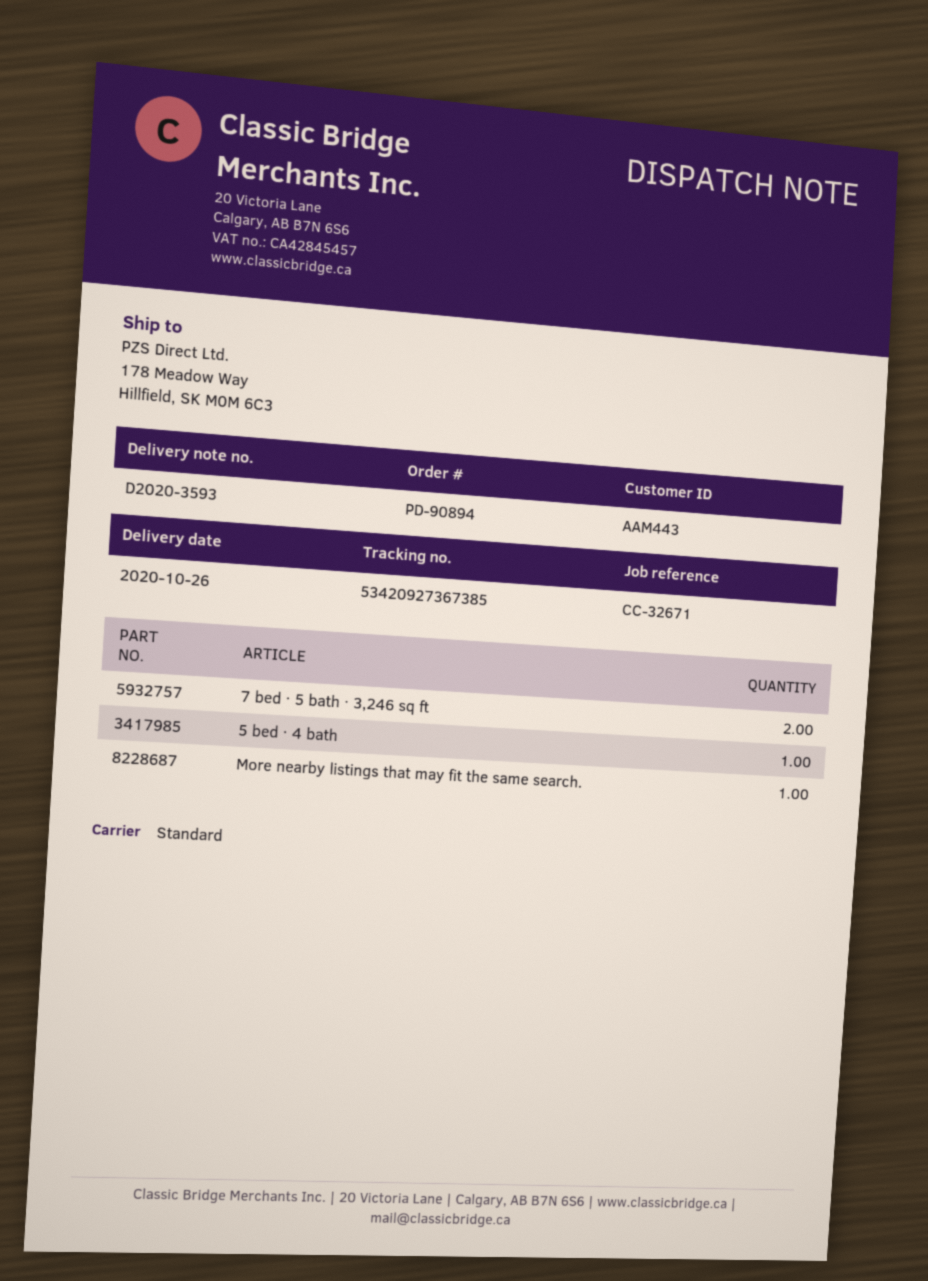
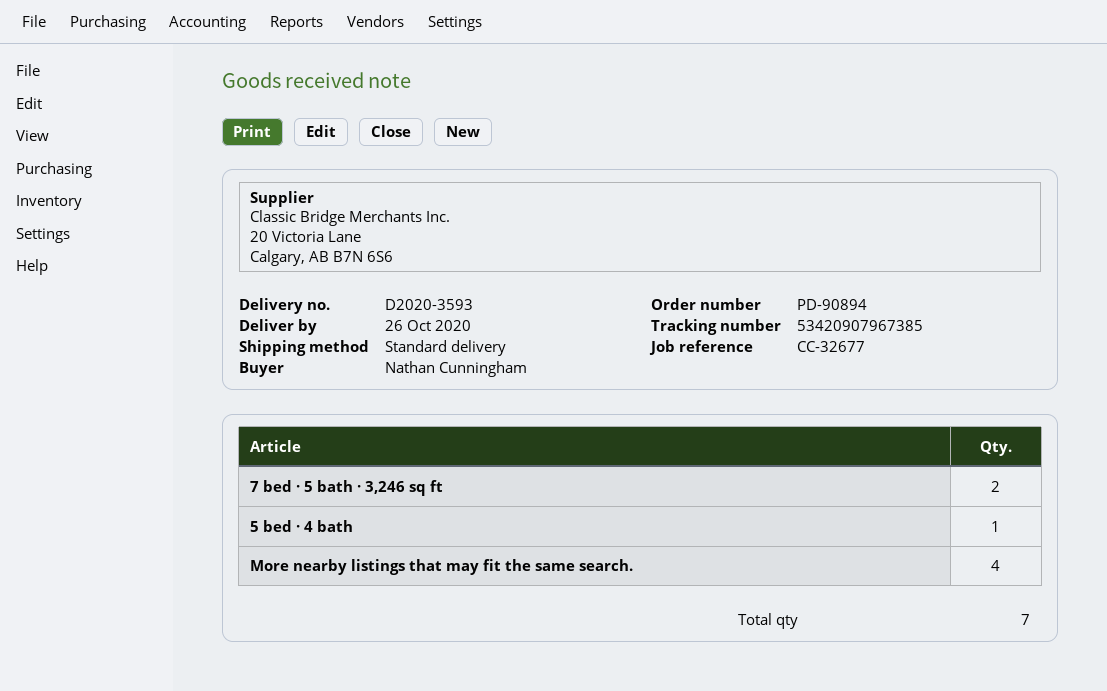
reference: CC-32671 -> CC-32677
tracking number: 53420927367385 -> 53420907967385
More nearby listings that may fit the same search.: 1 -> 4

